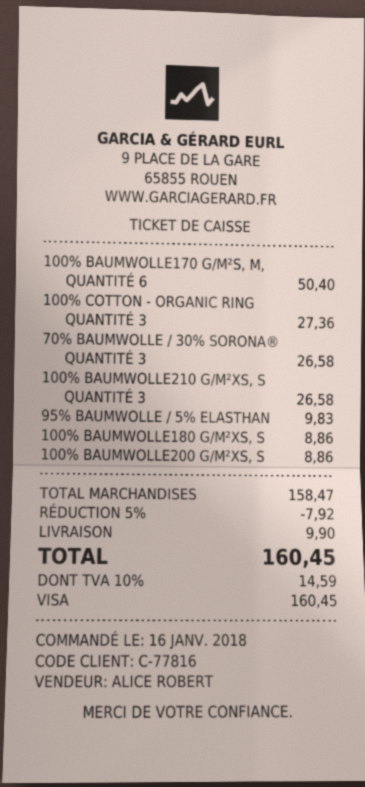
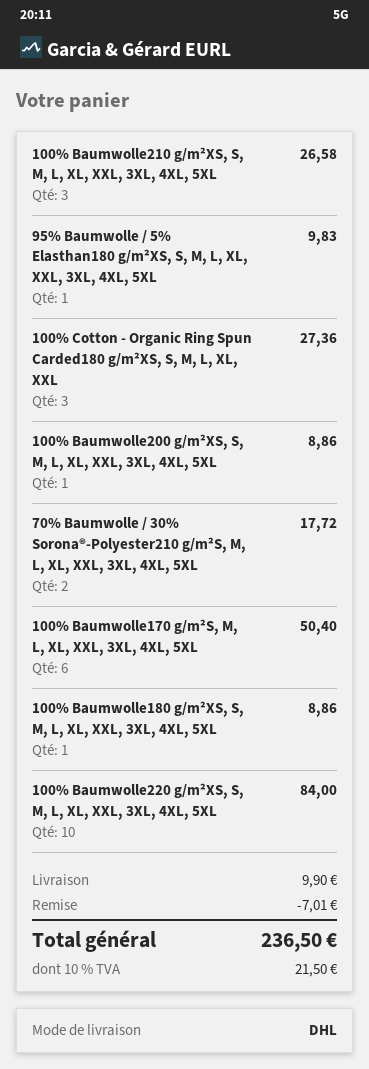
70% BAUMWOLLE / 30% SORONA®: 3 for 26.58 -> 2 for 17.72
100% Baumwolle220 g/m²XS, S, M, L, XL, XXL, 3XL, 4XL, 5XL: none -> 10 for 84.00
discount: 7.92 -> 7.01
tax: 10% = 14.59 -> 10% = 21.50
total: 160.45 -> 236.50

